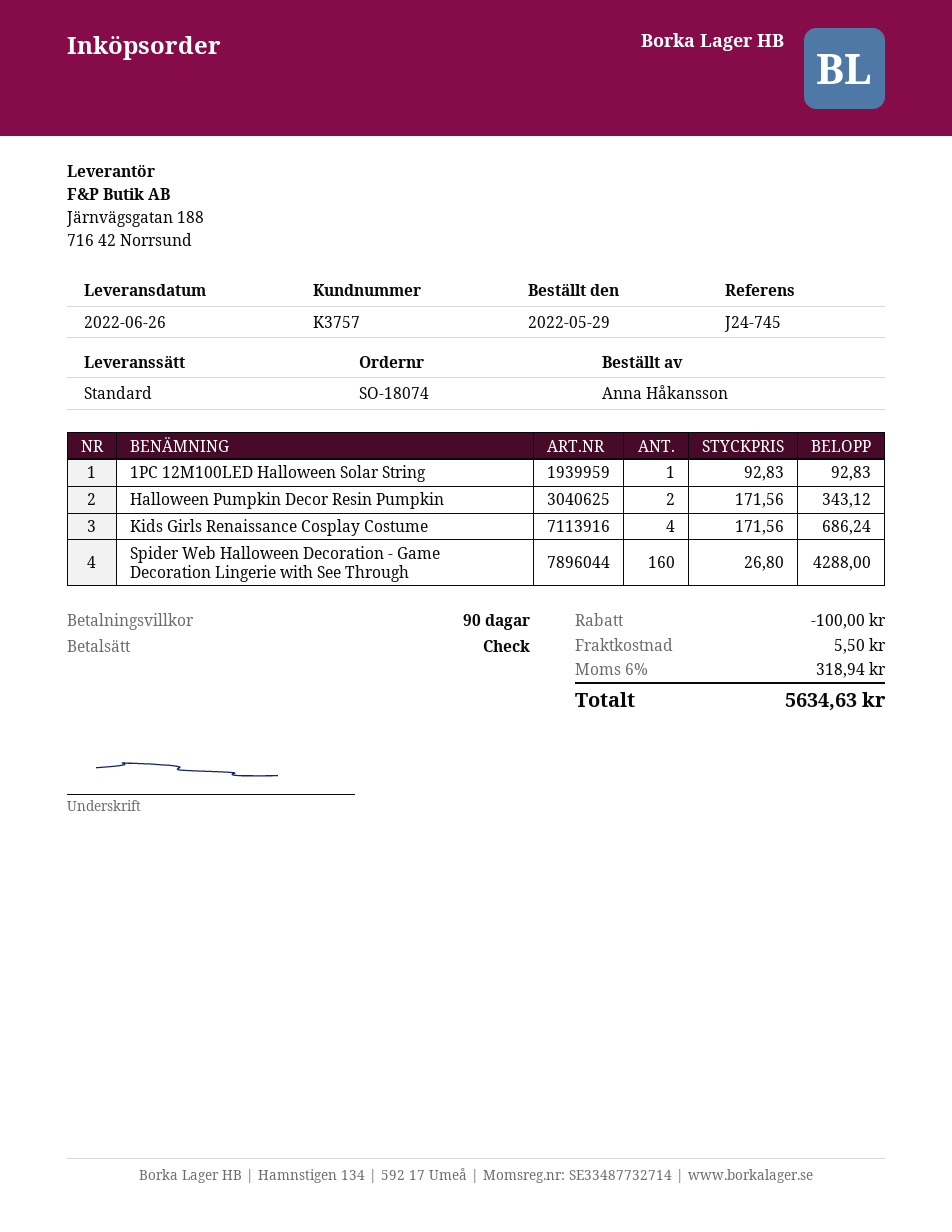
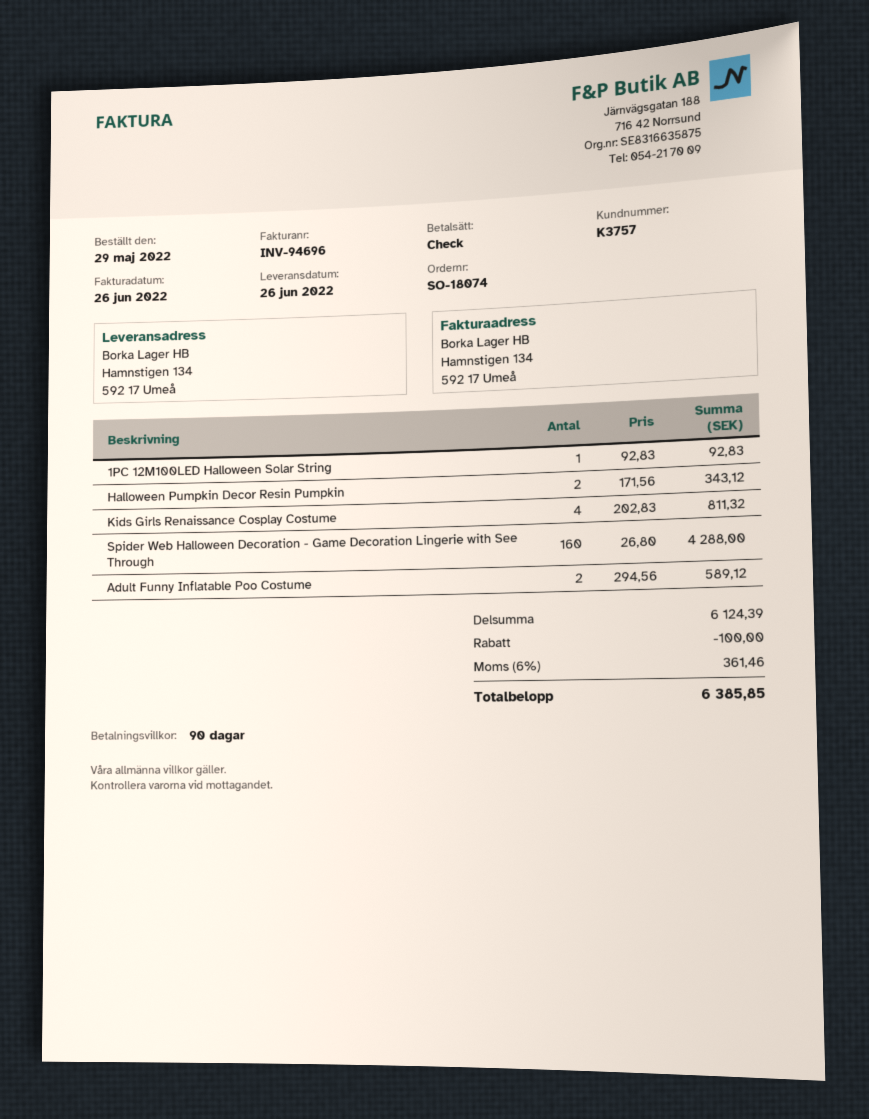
Kids Girls Renaissance Cosplay Costume: 4 x 171.56 = 686.24 -> 4 x 202.83 = 811.32
Adult Funny Inflatable Poo Costume: none -> 2 x 294.56 = 589.12
shipping: 5.50 -> none
tax: 6% = 318.94 -> 6% = 361.46
total: 5634.63 -> 6385.85

